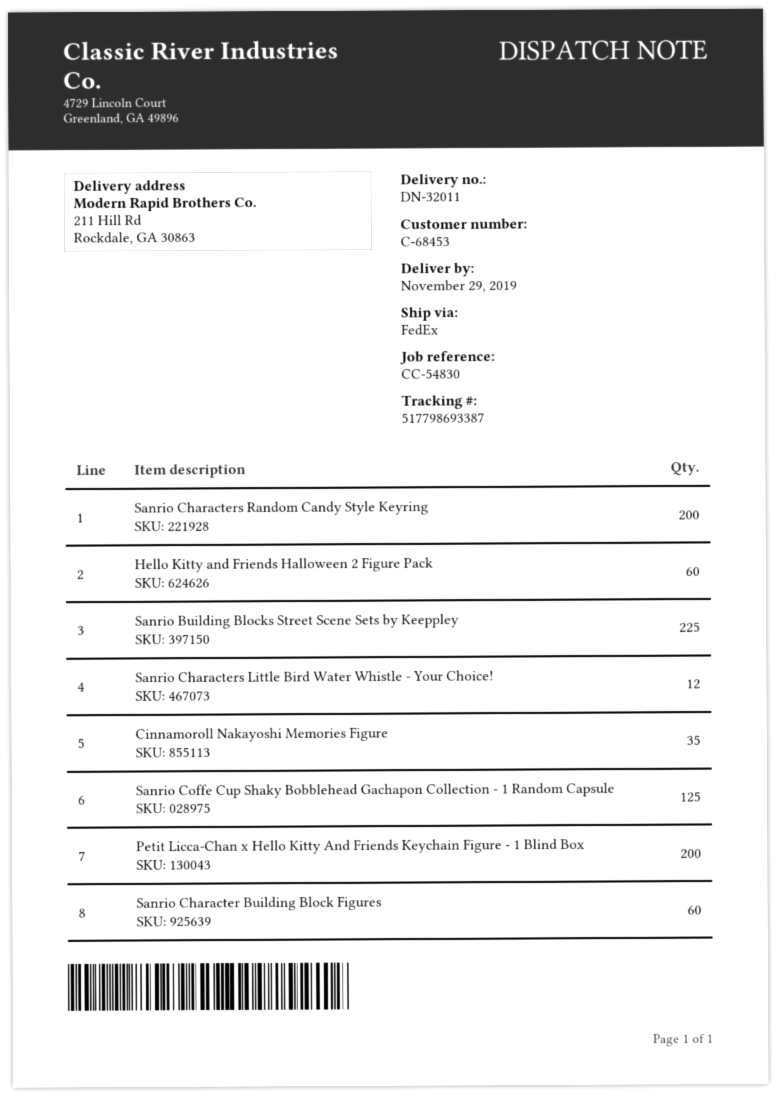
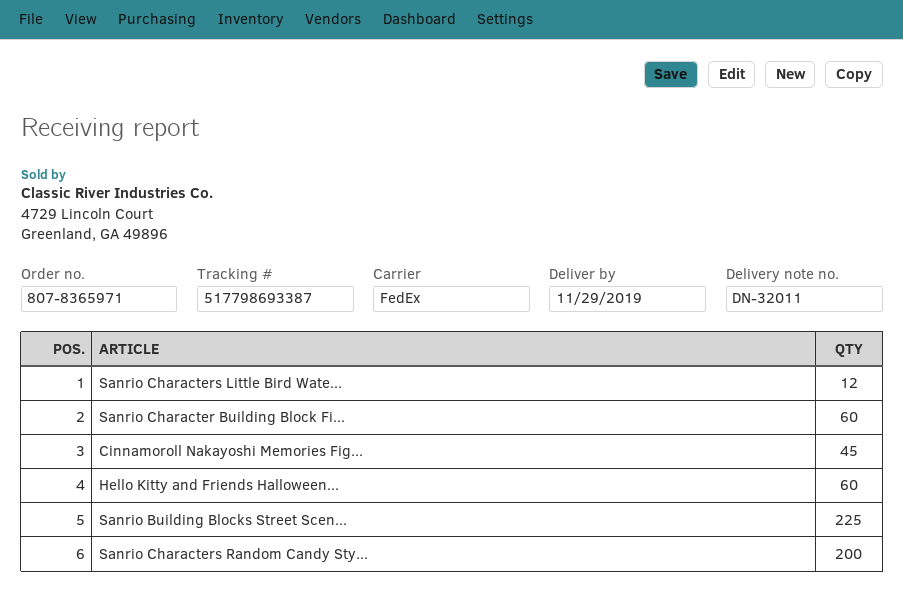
Cinnamoroll Nakayoshi Memories Figure: 35 -> 45
Sanrio Coffe Cup Shaky Bobblehead Gachapon Collection - 1 Random Capsule: 125 -> none
Petit Licca-Chan x Hello Kitty And Friends Keychain Figure - 1 Blind Box: 200 -> none

